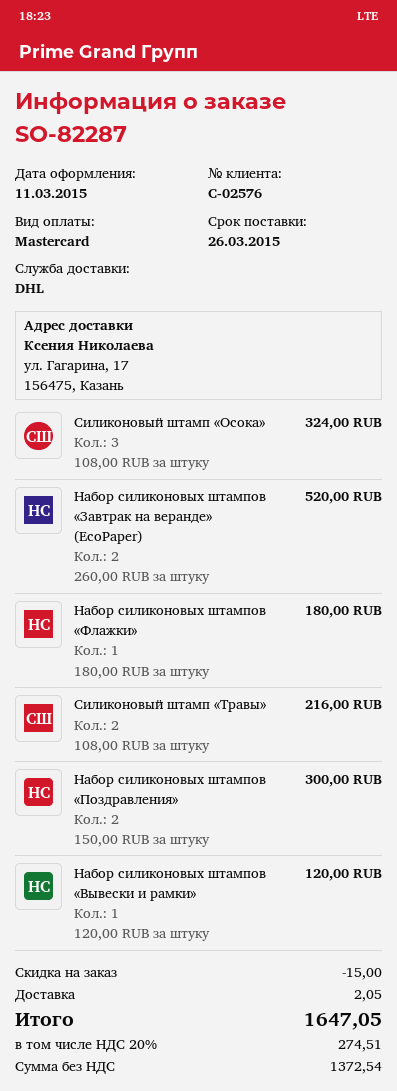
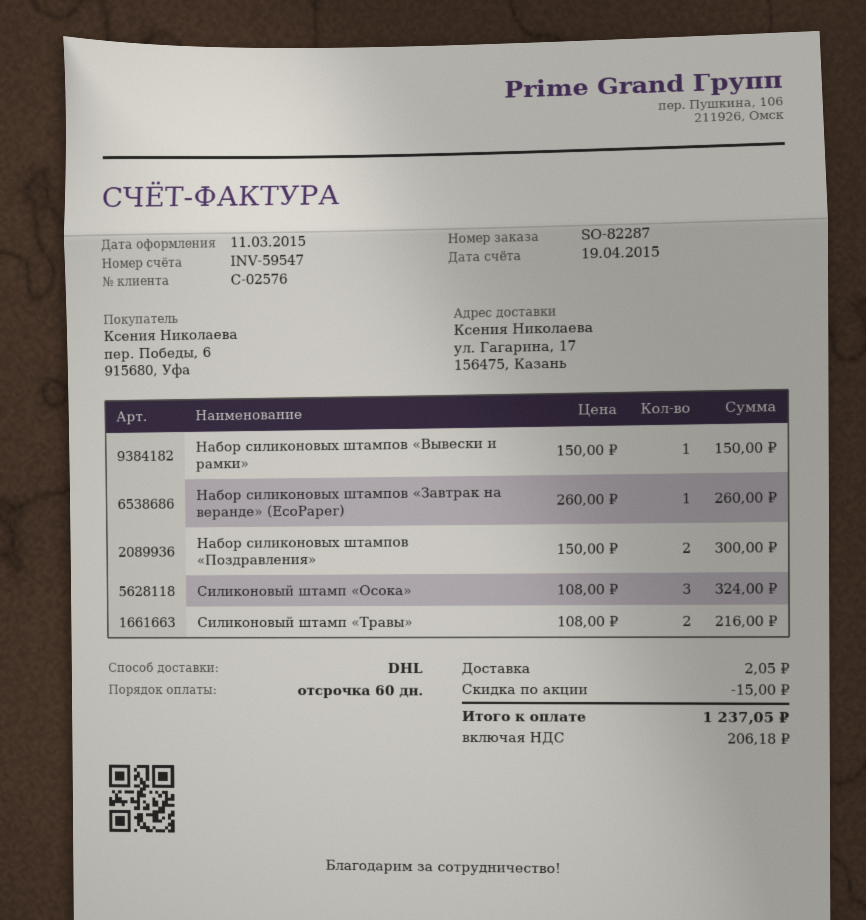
Набор силиконовых штампов «Завтрак на веранде» (EcoPaper): 2 x 260.00 = 520.00 -> 1 x 260.00 = 260.00
Набор силиконовых штампов «Флажки»: 1 x 180.00 = 180.00 -> none
Набор силиконовых штампов «Вывески и рамки»: 1 x 120.00 = 120.00 -> 1 x 150.00 = 150.00
tax: 274.51 -> 206.18
total: 1647.05 -> 1237.05

